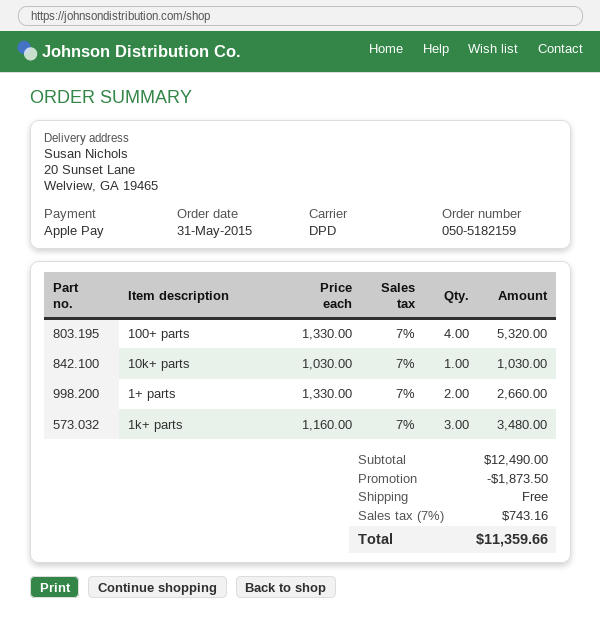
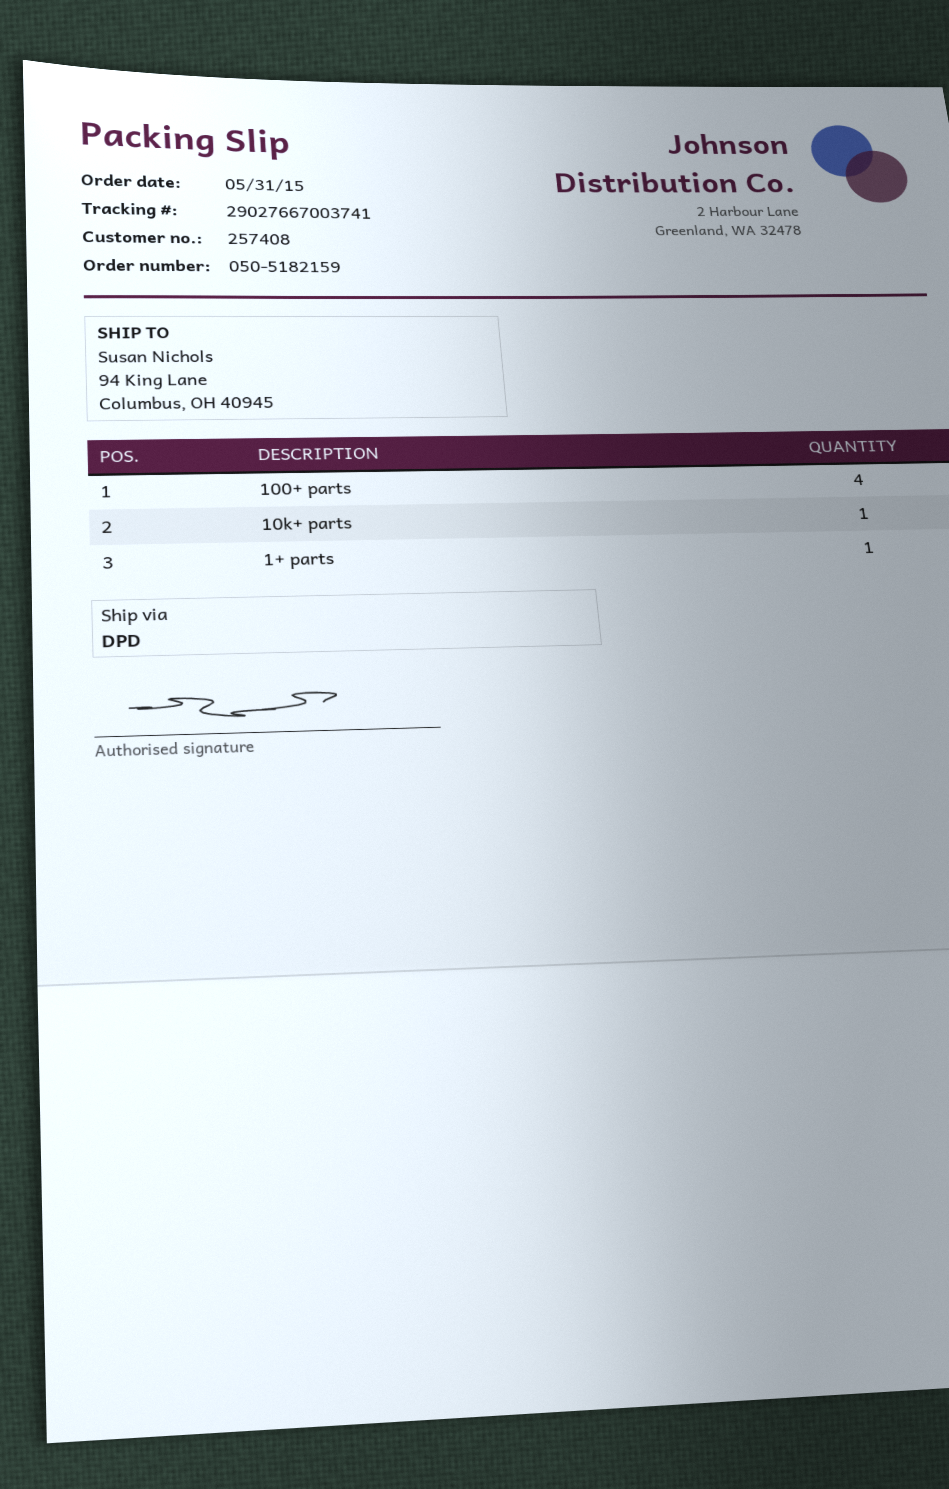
ship to: 20 Sunset Lane, Welview, GA 19465 -> 94 King Lane, Columbus, OH 40945
1+ parts: 2 -> 1
1k+ parts: 3 -> none

